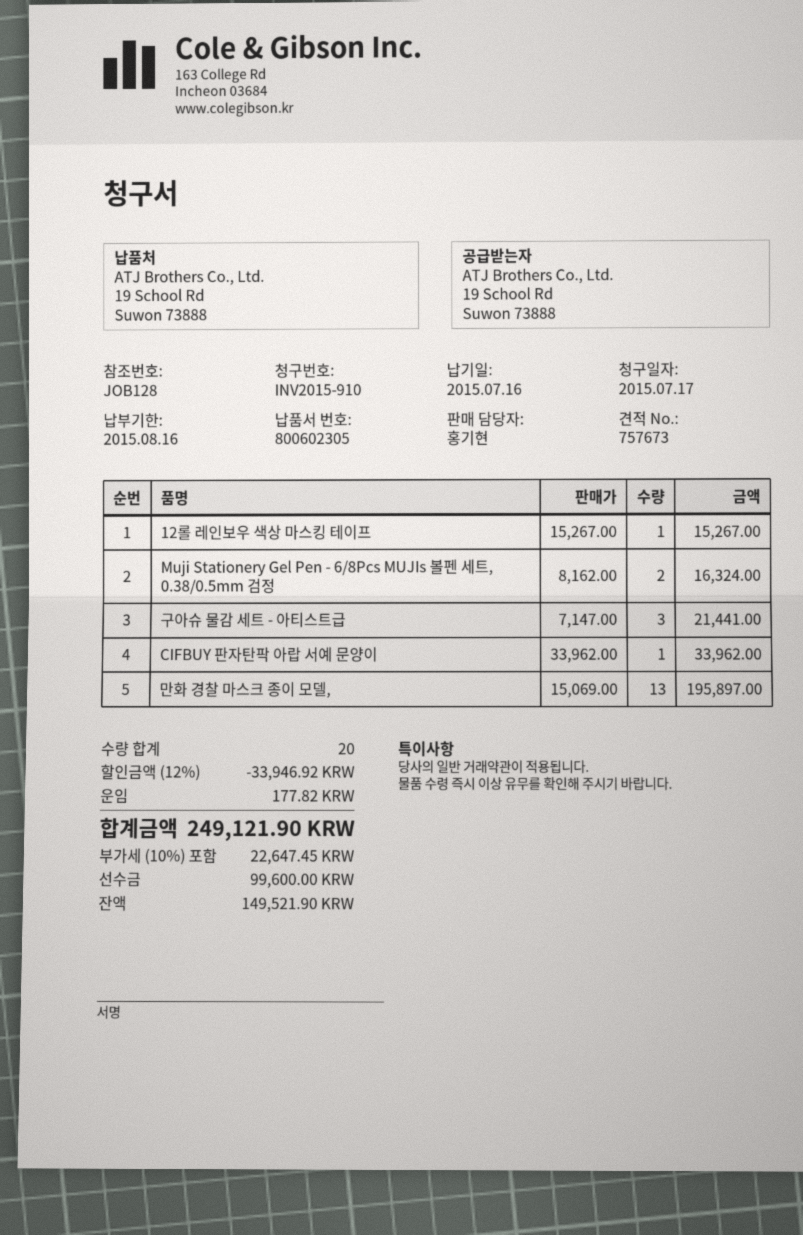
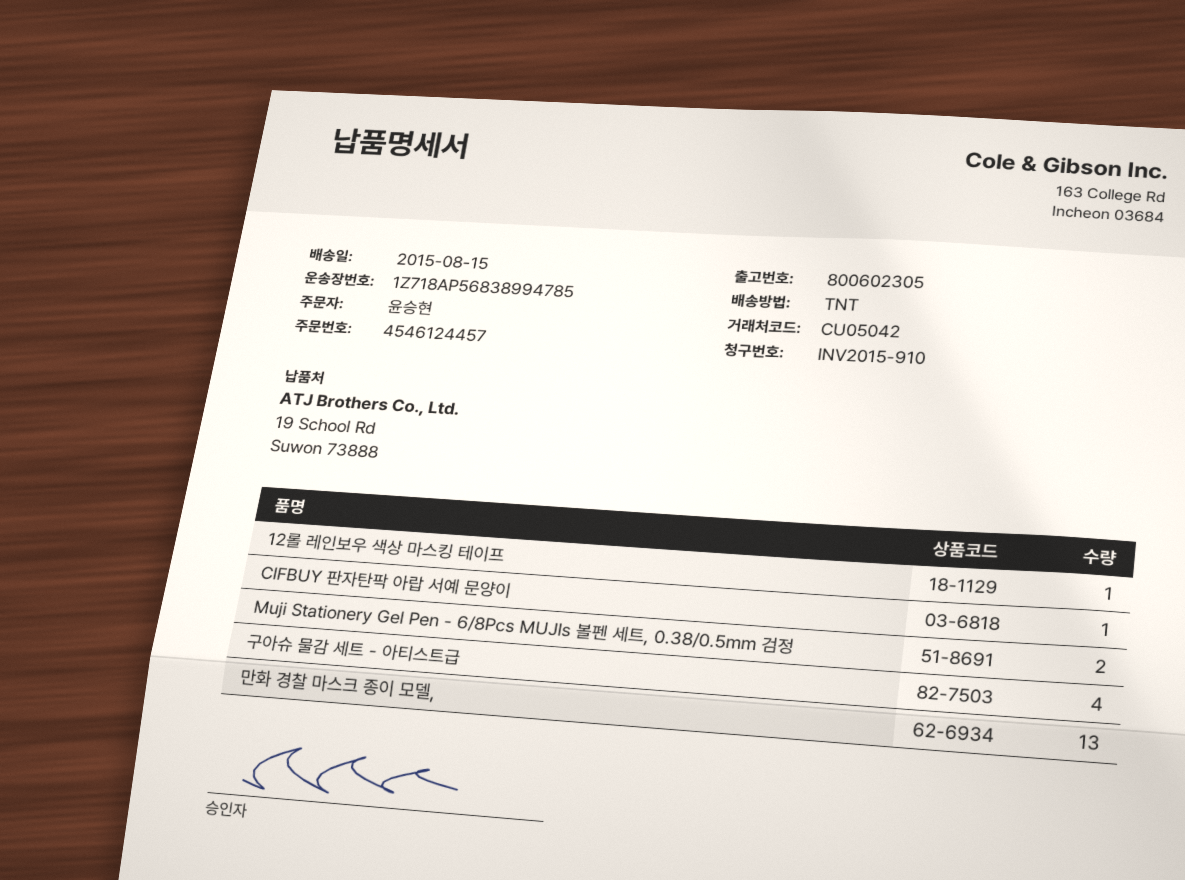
delivery date: 2015-07-16 -> 2015-08-15
구아슈 물감 세트 - 아티스트급: 3 -> 4

